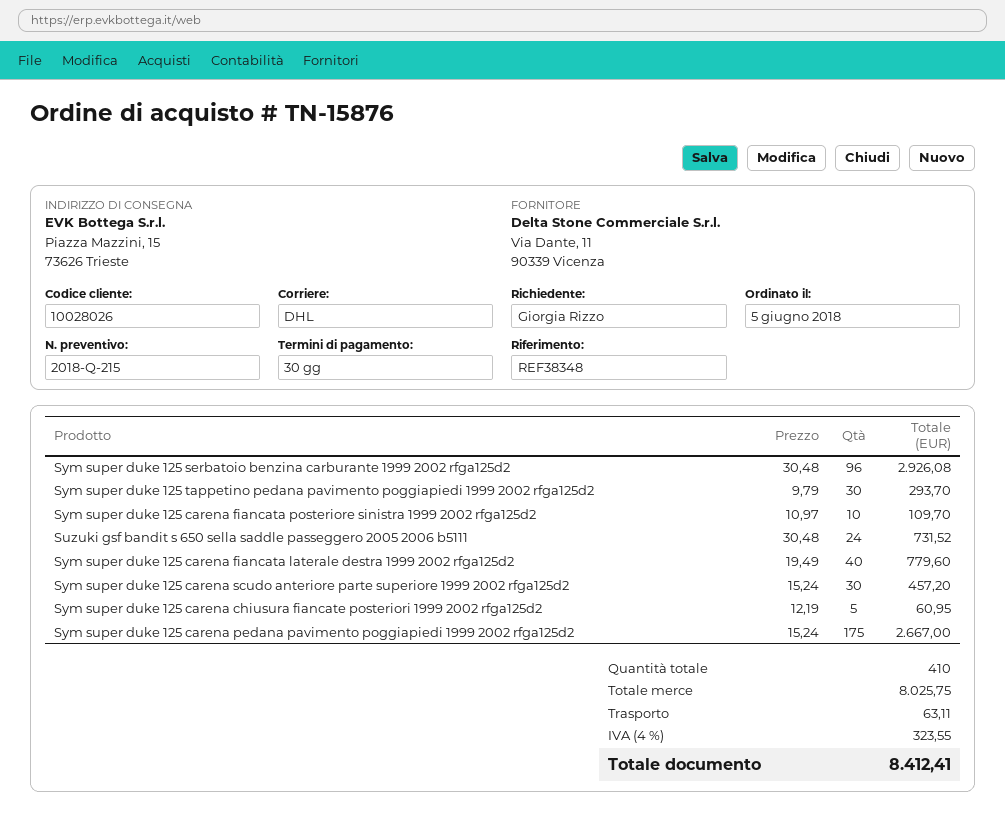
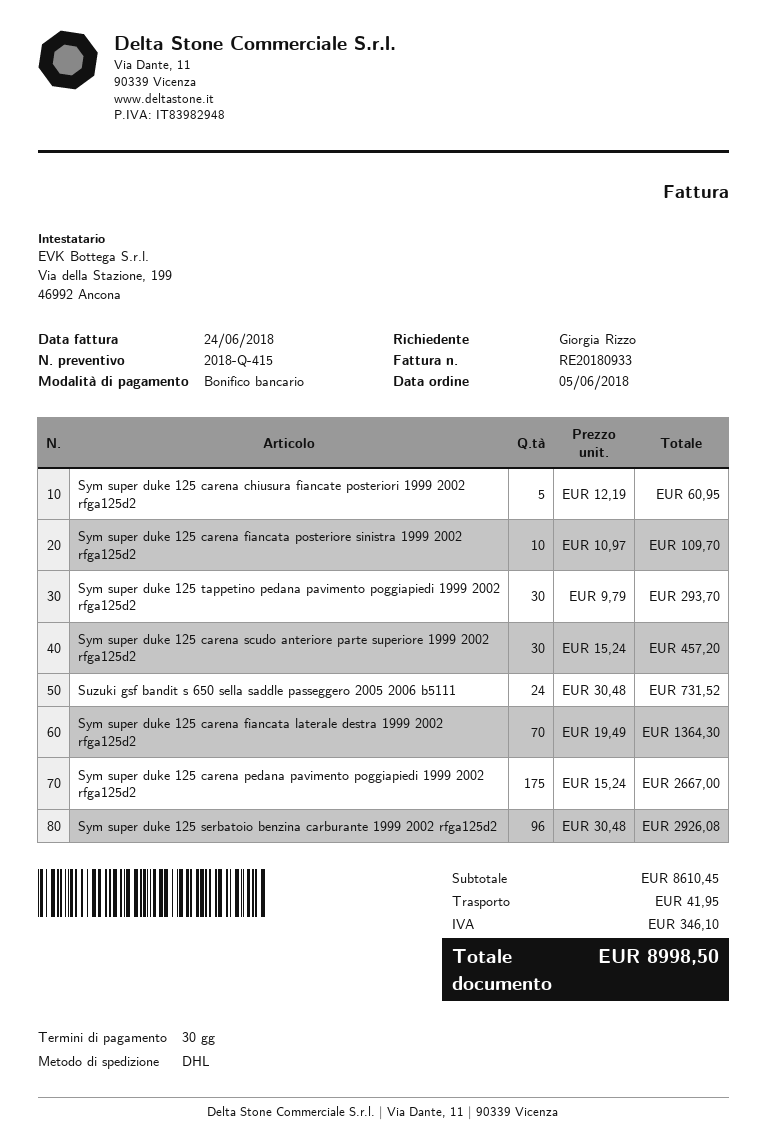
quote number: 2018-Q-215 -> 2018-Q-415
Sym super duke 125 carena fiancata laterale destra 1999 2002 rfga125d2: 40 x 19.49 = 779.60 -> 70 x 19.49 = 1364.30
subtotal: 8025.75 -> 8610.45
shipping: 63.11 -> 41.95
tax: 323.55 -> 346.10
total: 8412.41 -> 8998.50

